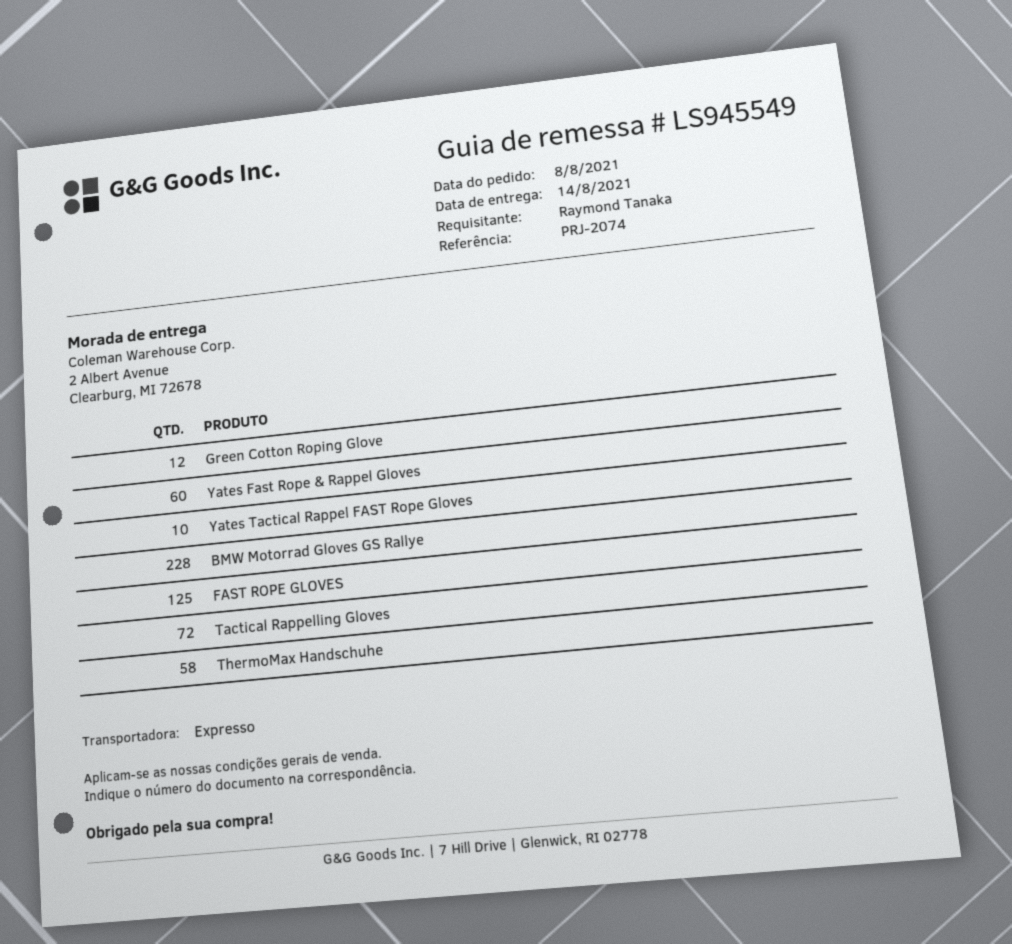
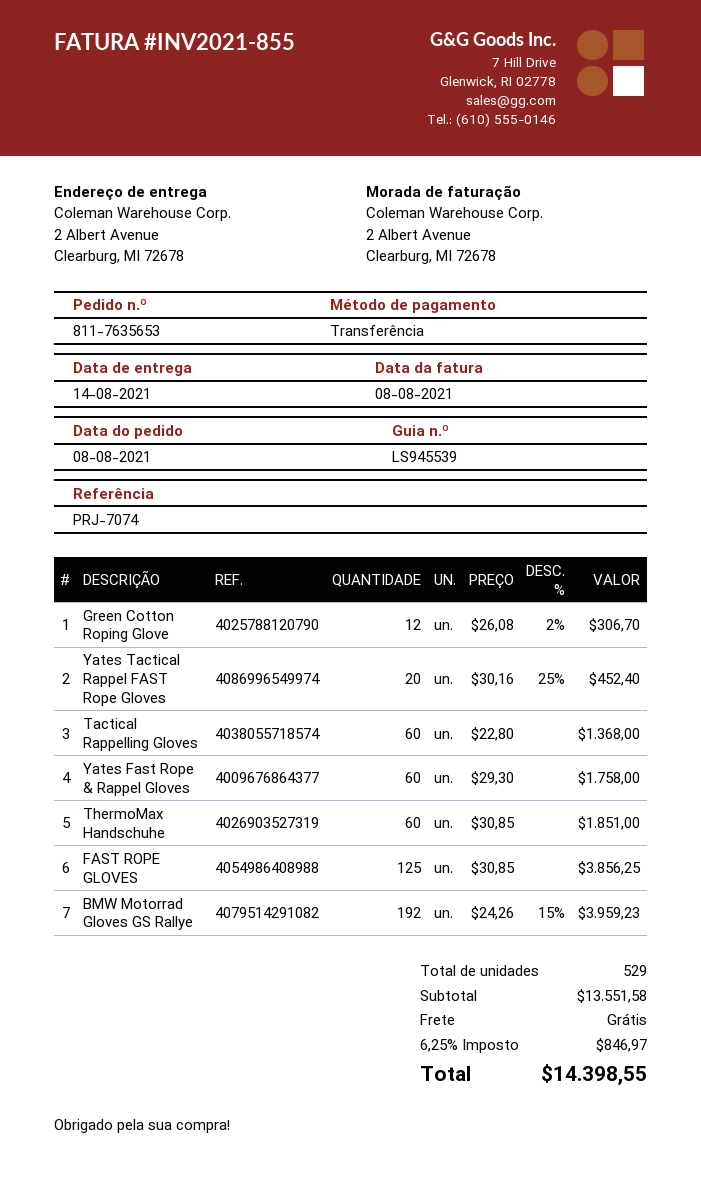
delivery note number: LS945549 -> LS945539
reference: PRJ-2074 -> PRJ-7074
Yates Tactical Rappel FAST Rope Gloves: 10 -> 20
BMW Motorrad Gloves GS Rallye: 228 -> 192
Tactical Rappelling Gloves: 72 -> 60
ThermoMax Handschuhe: 58 -> 60

